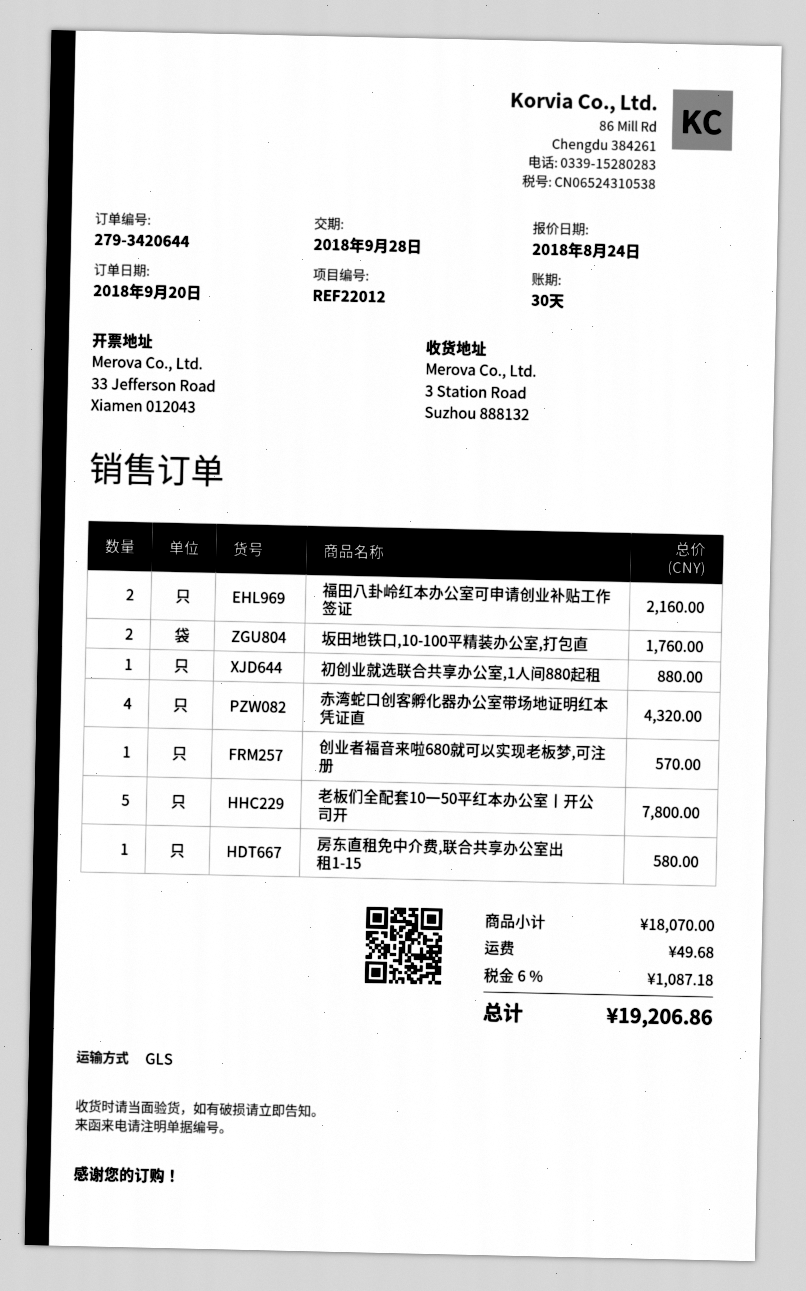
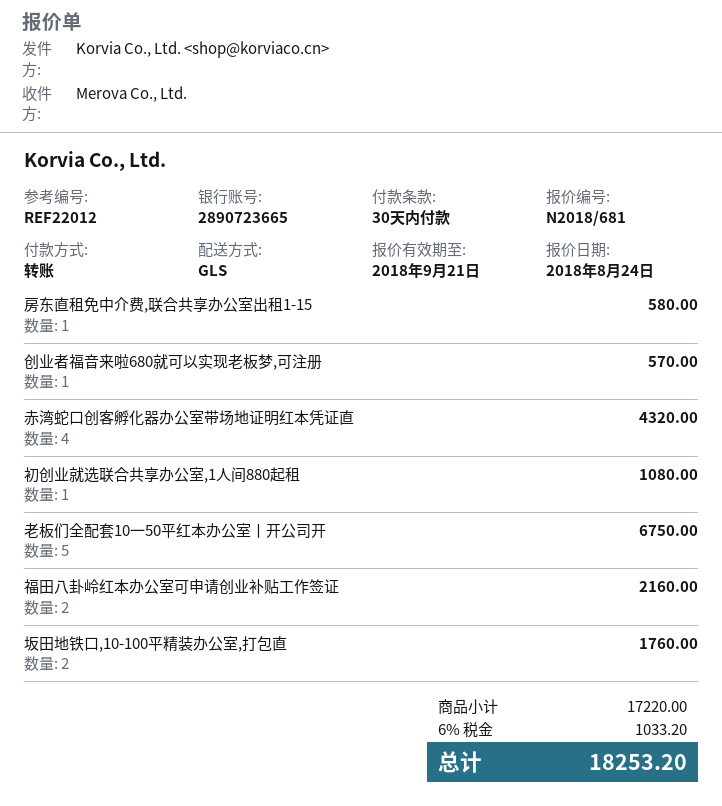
初创业就选联合共享办公室,1人间880起租: 1 for 880.00 -> 1 for 1080.00
老板们全配套10一50平红本办公室丨开公司开: 5 for 7800.00 -> 5 for 6750.00
subtotal: 18070.00 -> 17220.00
shipping: 49.68 -> none
tax: 6% = 1087.18 -> 6% = 1033.20
total: 19206.86 -> 18253.20

